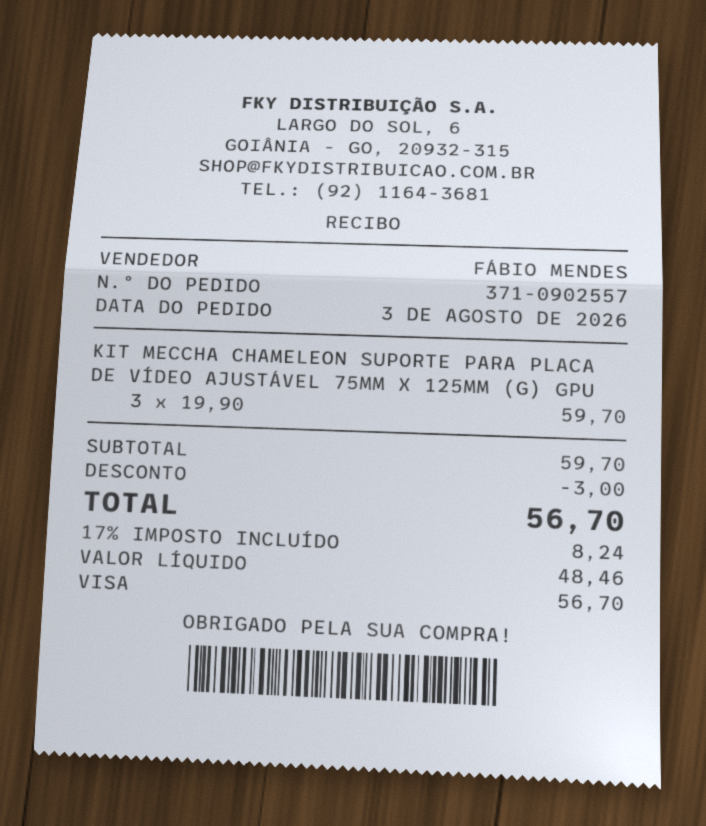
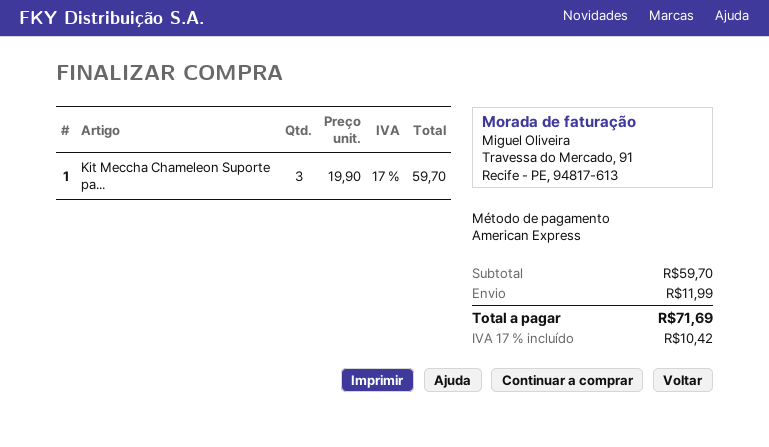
payment method: Visa -> American Express
discount: 3.00 -> none
shipping: none -> 11.99
tax: 17% = 8.24 -> 17% = 10.42
total: 56.70 -> 71.69

